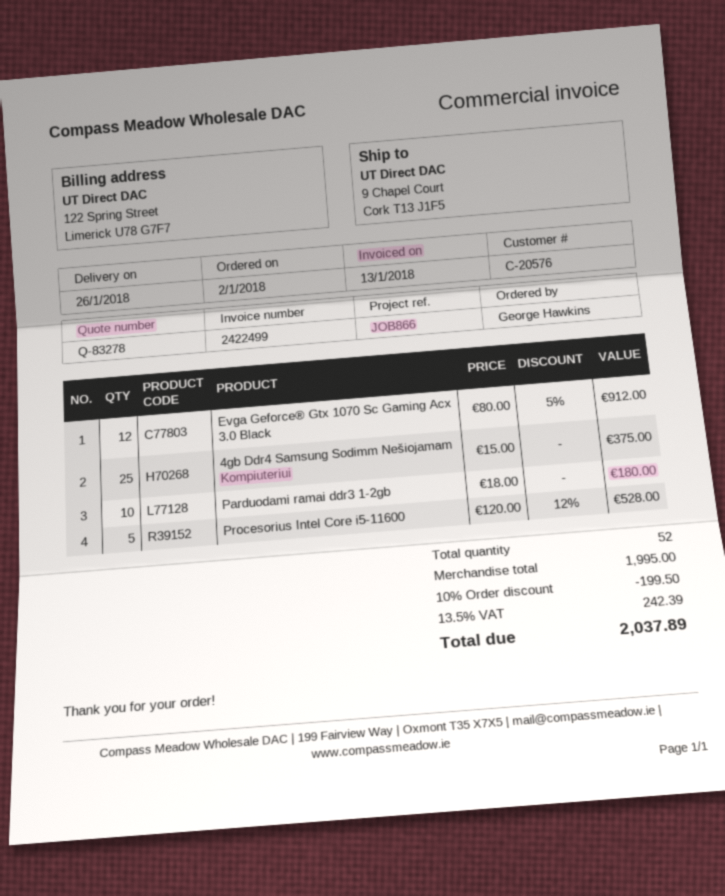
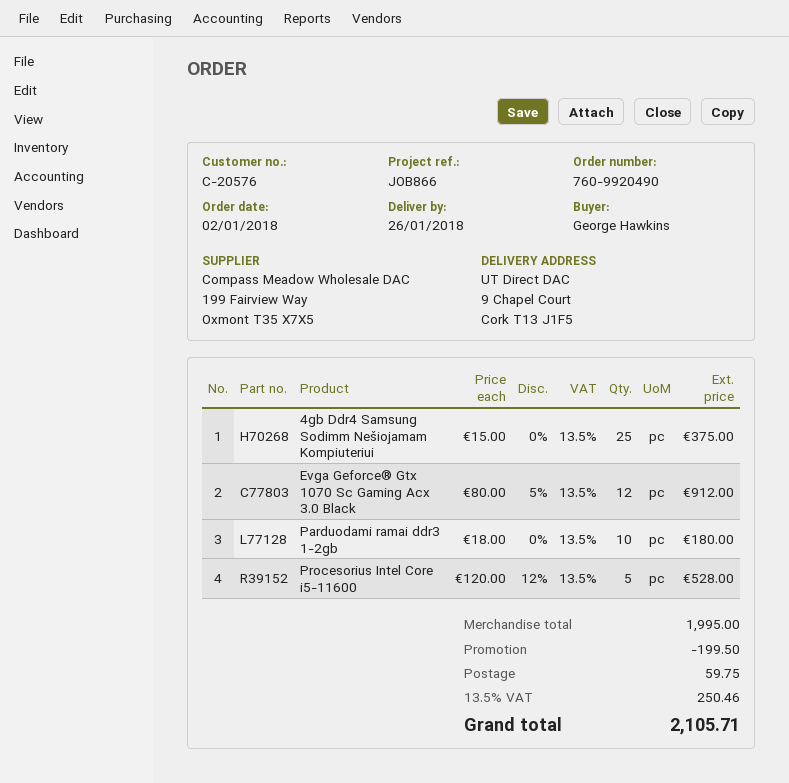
shipping: none -> 59.75
tax: 13.5% = 242.39 -> 13.5% = 250.46
total: 2037.89 -> 2105.71

